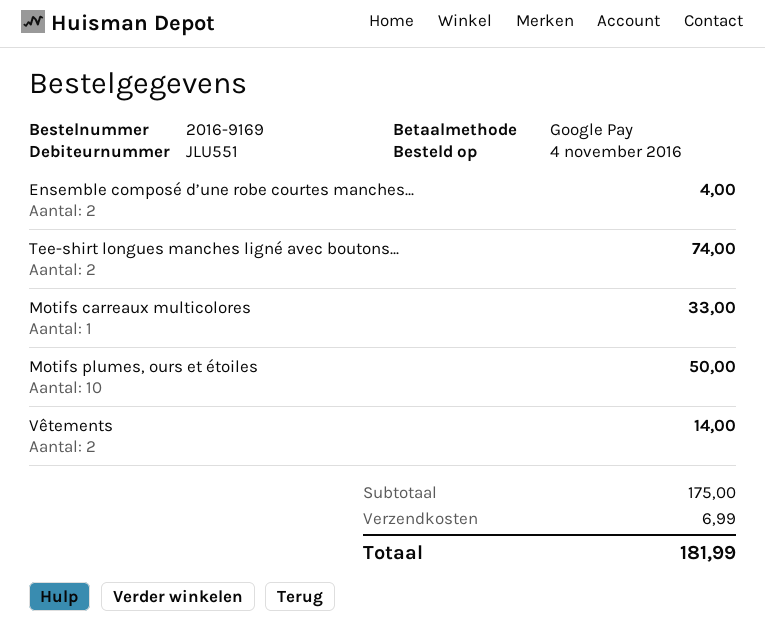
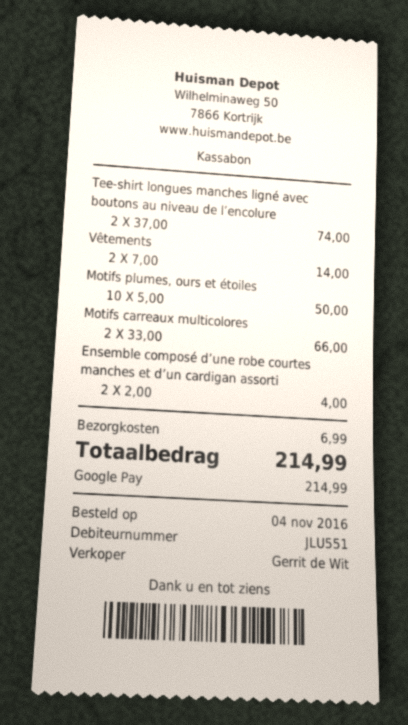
Motifs carreaux multicolores: 1 for 33.00 -> 2 for 66.00
total: 181.99 -> 214.99

